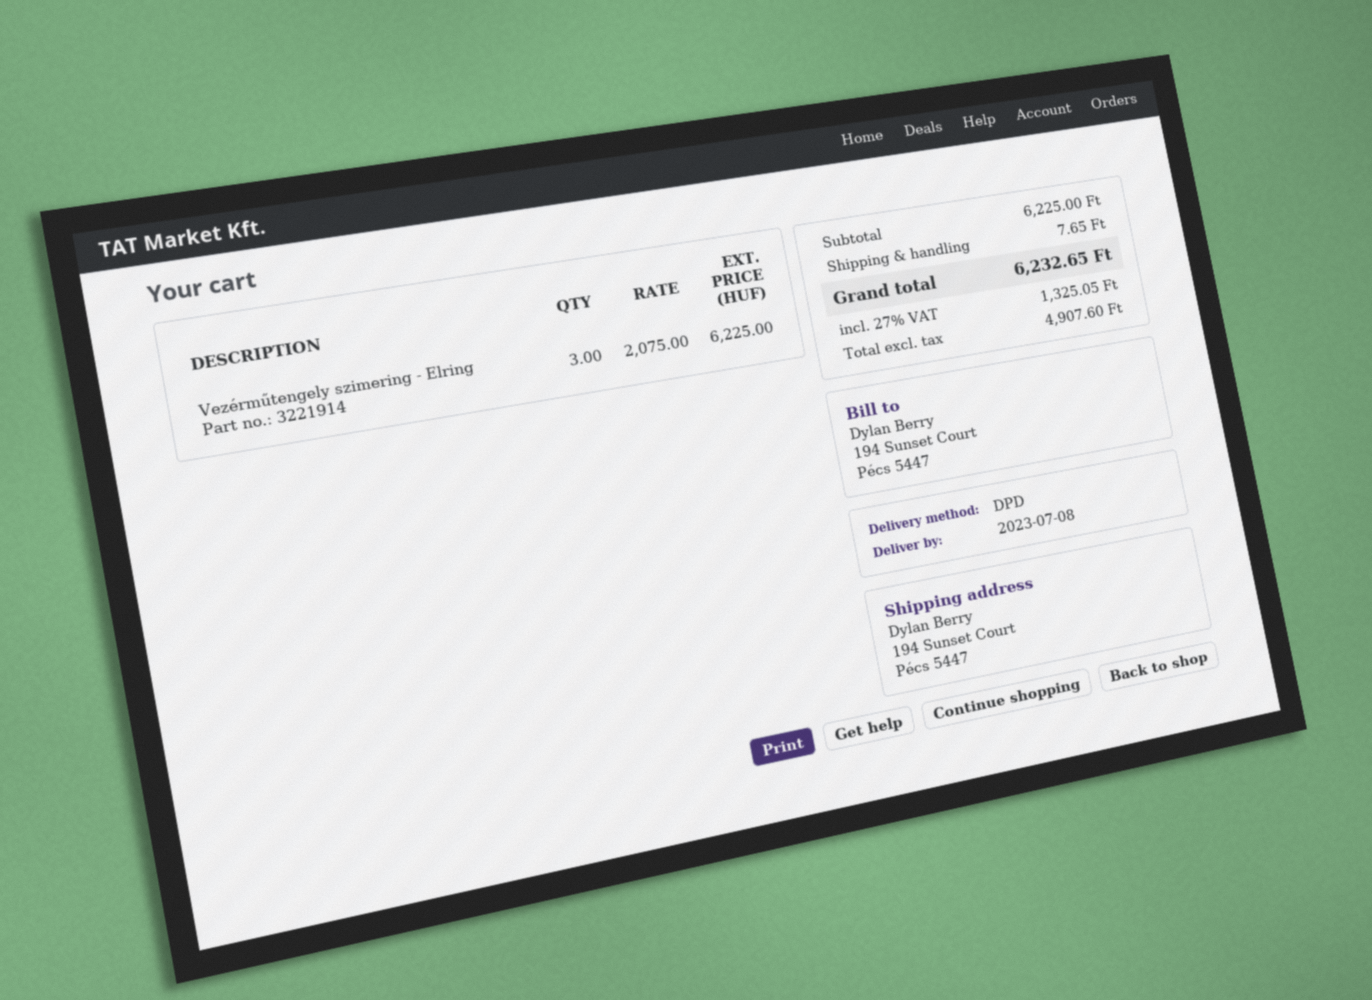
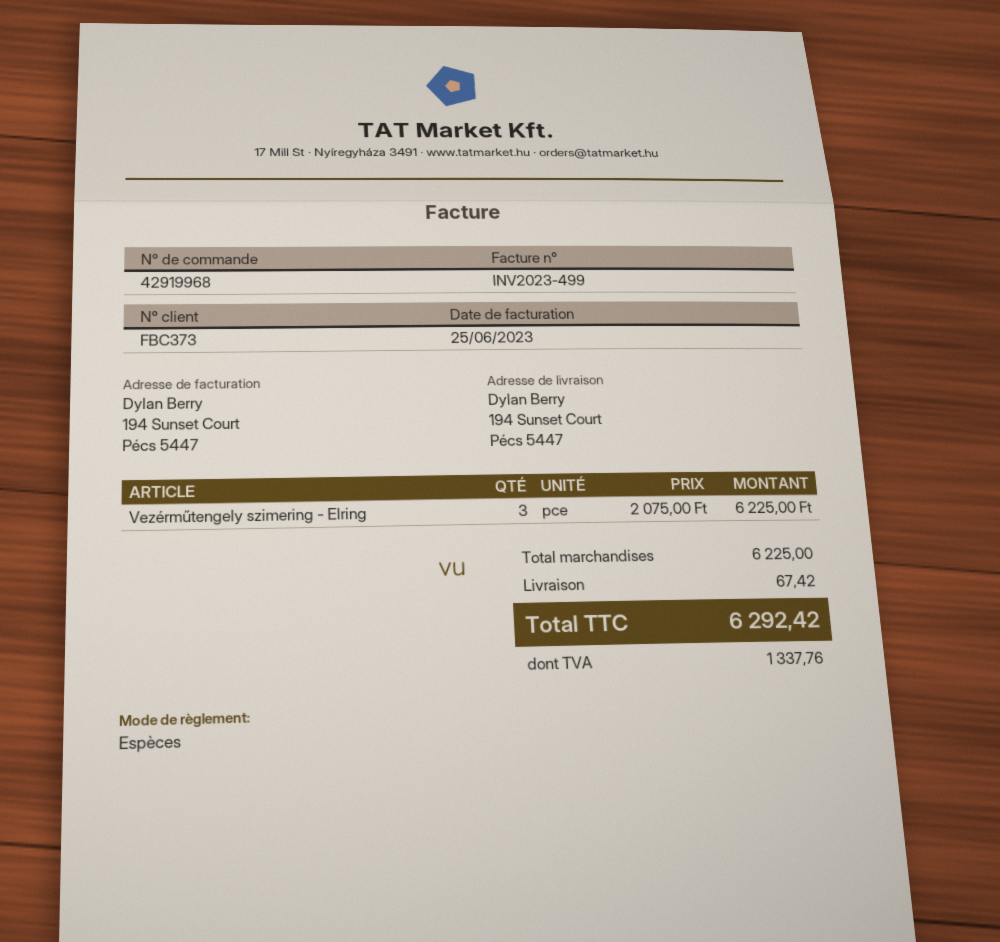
shipping: 7.65 -> 67.42
tax: 1325.05 -> 1337.76
total: 6232.65 -> 6292.42

